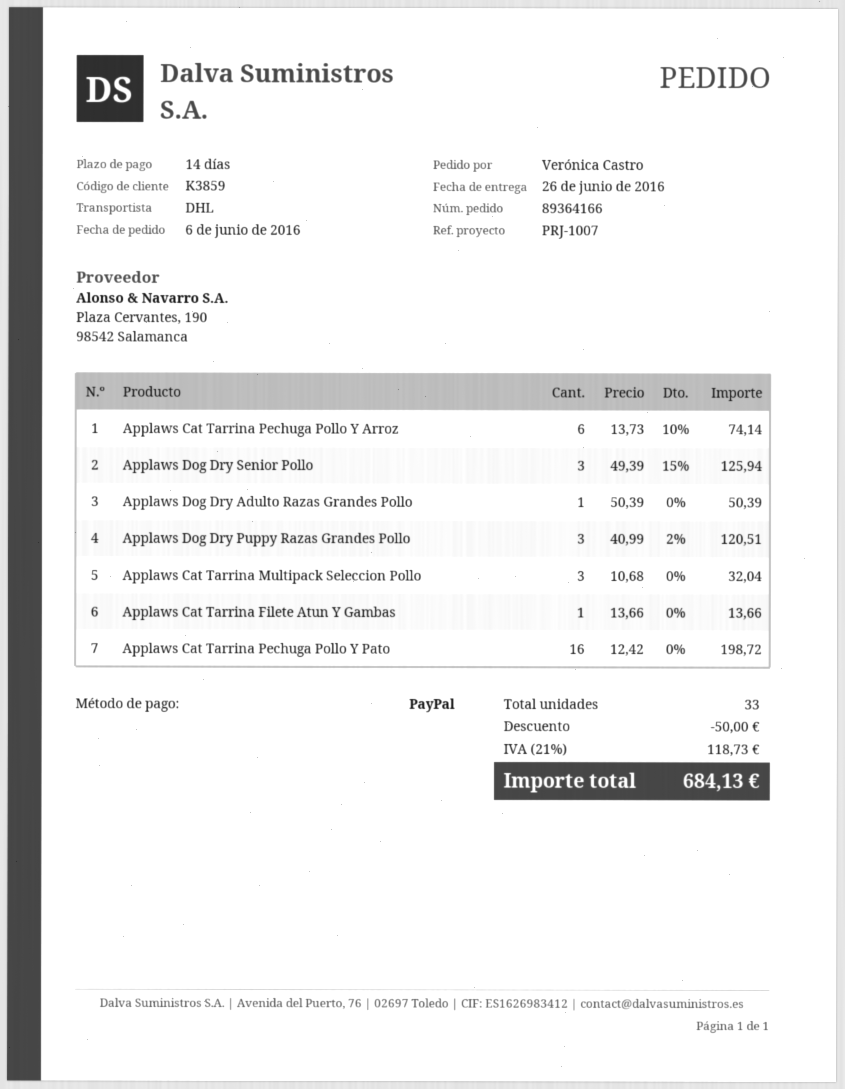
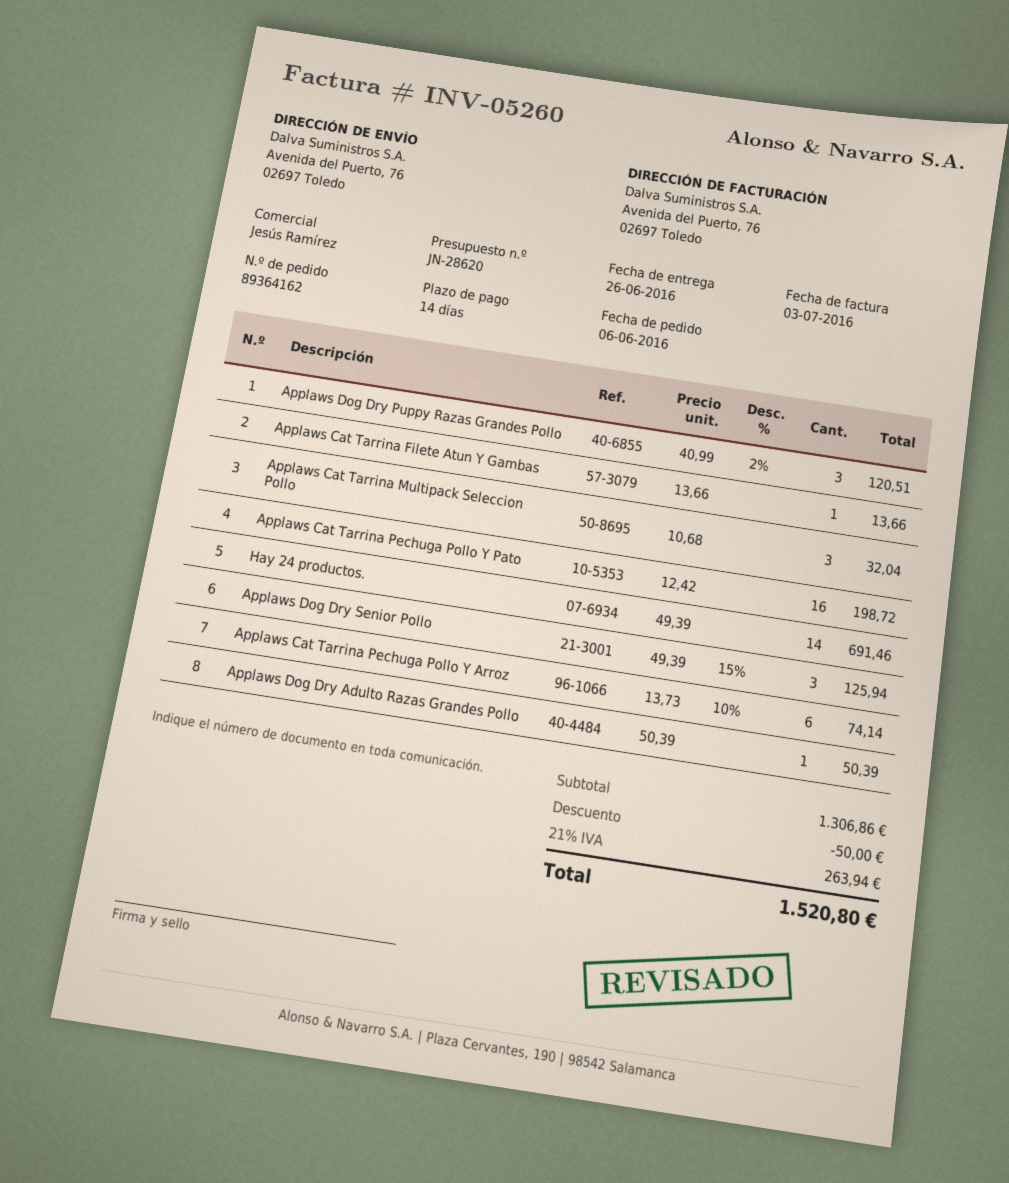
order number: 89364166 -> 89364162
Hay 24 productos.: none -> 14 x 49.39 = 691.46
tax: 21% = 118.73 -> 21% = 263.94
total: 684.13 -> 1520.80

